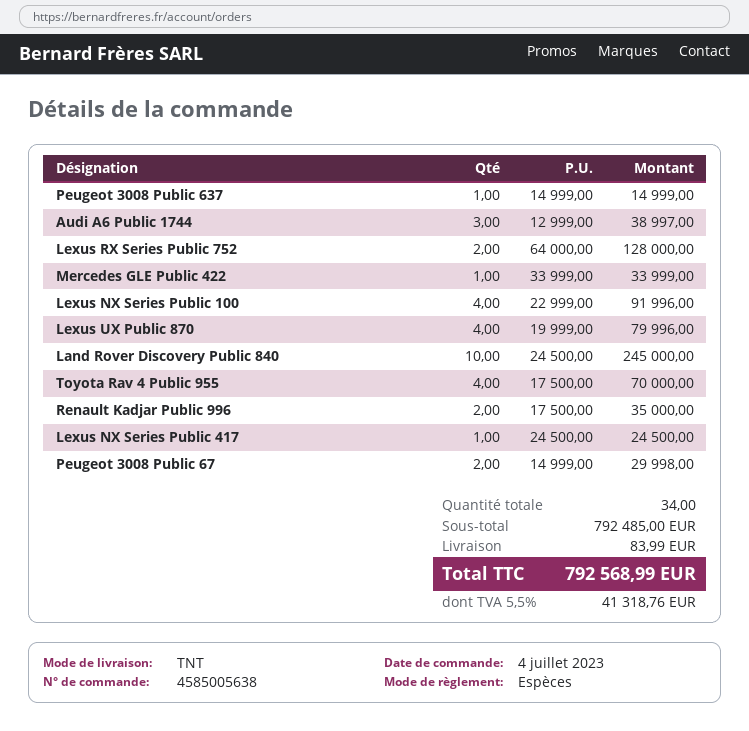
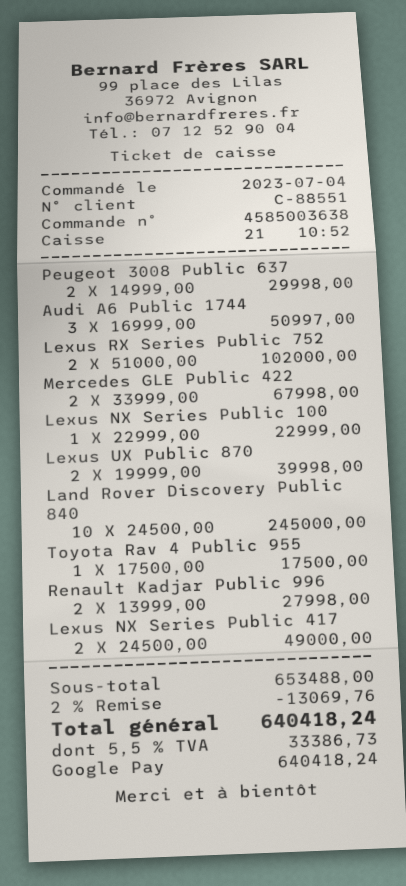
order number: 4585005638 -> 4585003638
payment method: cash -> Google Pay
Peugeot 3008 Public 637: 1 x 14999.00 = 14999.00 -> 2 x 14999.00 = 29998.00
Audi A6 Public 1744: 3 x 12999.00 = 38997.00 -> 3 x 16999.00 = 50997.00
Lexus RX Series Public 752: 2 x 64000.00 = 128000.00 -> 2 x 51000.00 = 102000.00
Mercedes GLE Public 422: 1 x 33999.00 = 33999.00 -> 2 x 33999.00 = 67998.00
Lexus NX Series Public 100: 4 x 22999.00 = 91996.00 -> 1 x 22999.00 = 22999.00
Lexus UX Public 870: 4 x 19999.00 = 79996.00 -> 2 x 19999.00 = 39998.00
Toyota Rav 4 Public 955: 4 x 17500.00 = 70000.00 -> 1 x 17500.00 = 17500.00
Renault Kadjar Public 996: 2 x 17500.00 = 35000.00 -> 2 x 13999.00 = 27998.00
Lexus NX Series Public 417: 1 x 24500.00 = 24500.00 -> 2 x 24500.00 = 49000.00
Peugeot 3008 Public 67: 2 x 14999.00 = 29998.00 -> none
subtotal: 792485.00 -> 653488.00
discount: none -> 2% = 13069.76
shipping: 83.99 -> none
tax: 5.5% = 41318.76 -> 5.5% = 33386.73
total: 792568.99 -> 640418.24

